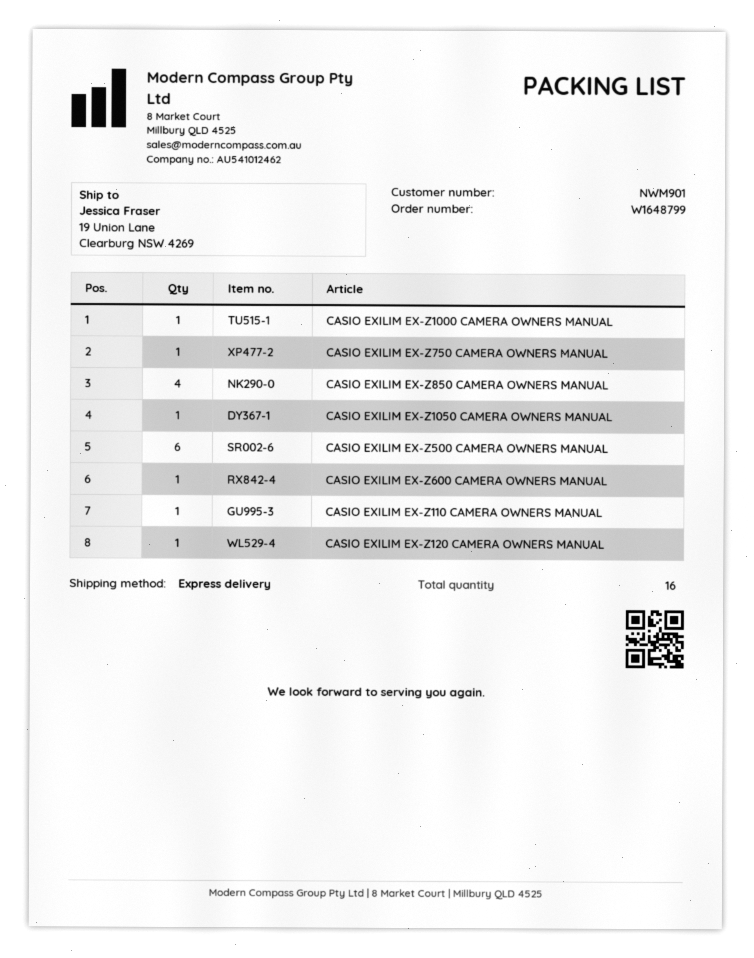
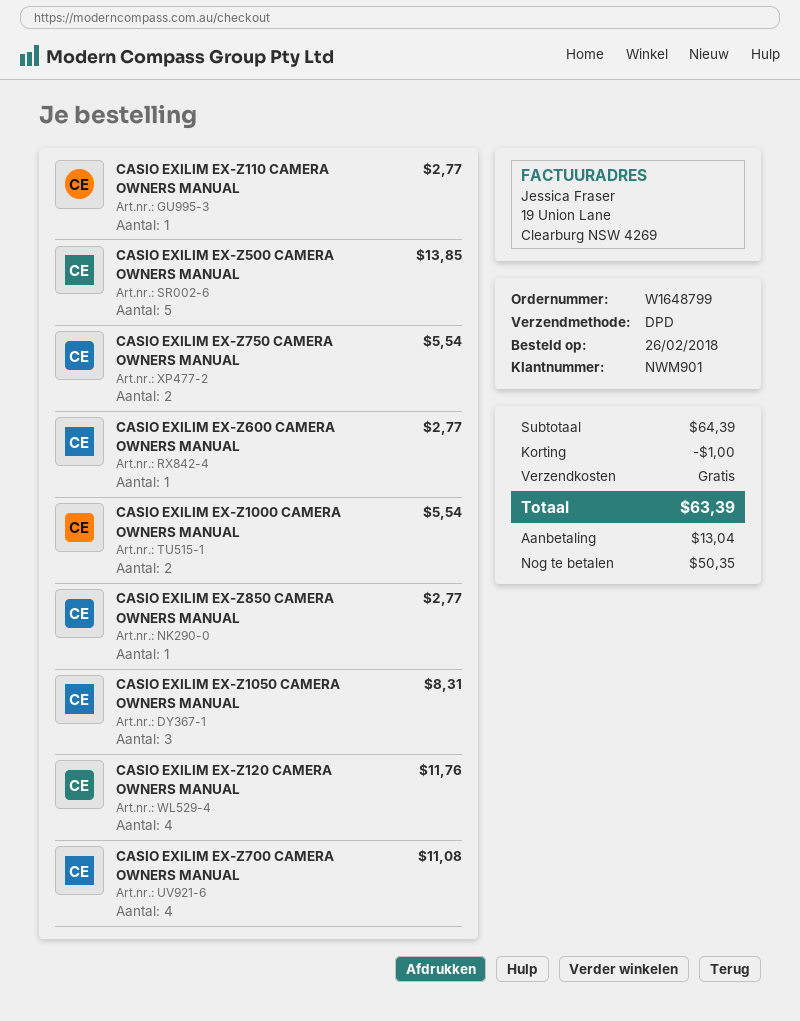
shipping method: express -> DPD
CASIO EXILIM EX-Z1000 CAMERA OWNERS MANUAL: 1 -> 2
CASIO EXILIM EX-Z750 CAMERA OWNERS MANUAL: 1 -> 2
CASIO EXILIM EX-Z850 CAMERA OWNERS MANUAL: 4 -> 1
CASIO EXILIM EX-Z1050 CAMERA OWNERS MANUAL: 1 -> 3
CASIO EXILIM EX-Z500 CAMERA OWNERS MANUAL: 6 -> 5
CASIO EXILIM EX-Z120 CAMERA OWNERS MANUAL: 1 -> 4
CASIO EXILIM EX-Z700 CAMERA OWNERS MANUAL: none -> 4

